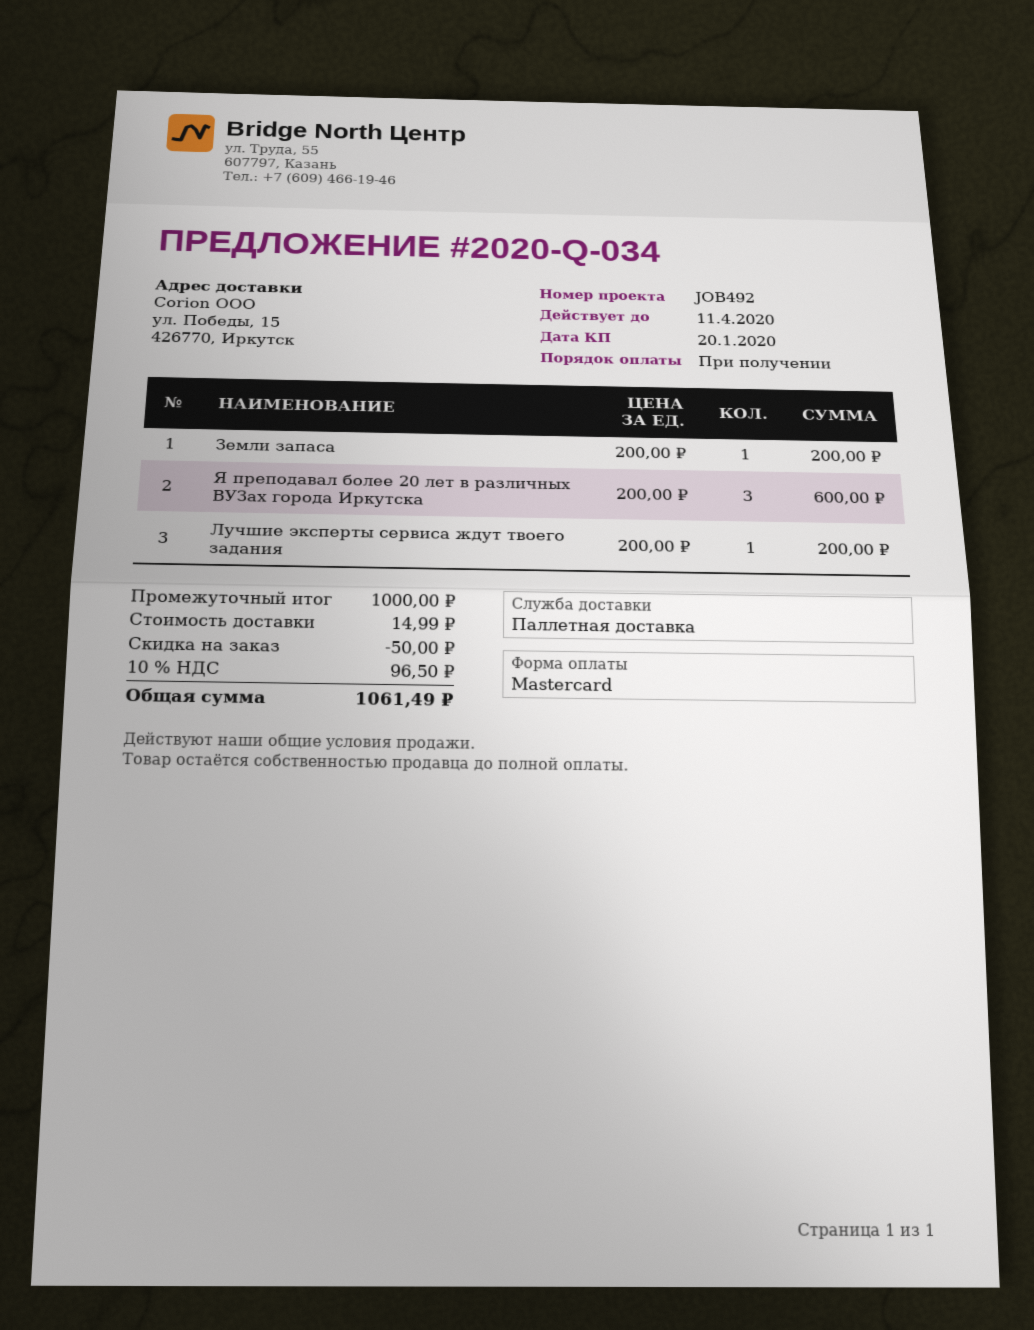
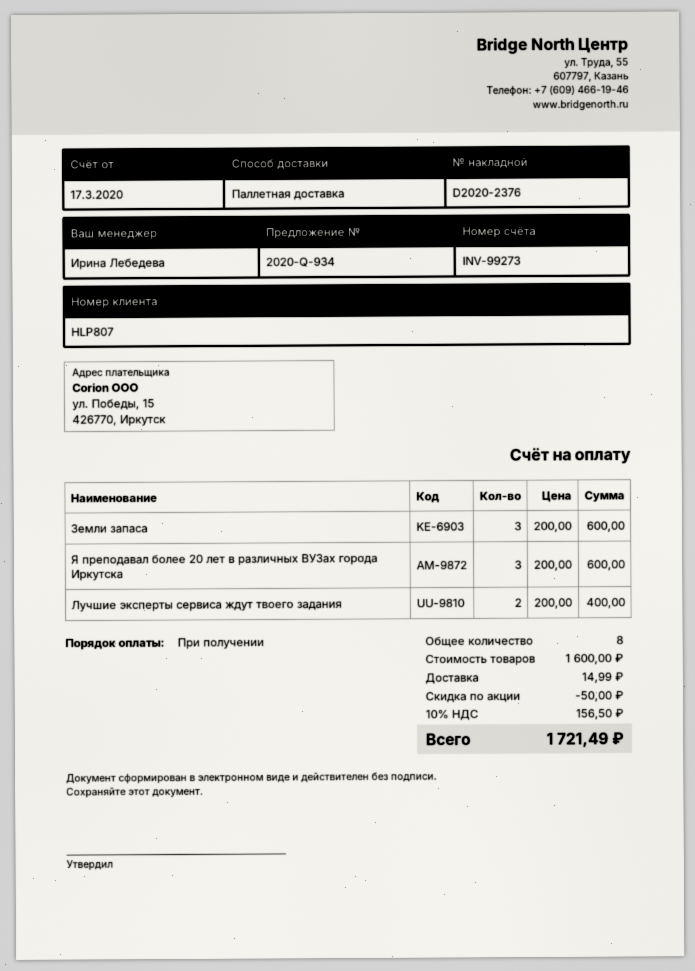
quote number: 2020-Q-034 -> 2020-Q-934
Земли запаса: 1 x 200.00 = 200.00 -> 3 x 200.00 = 600.00
Лучшие эксперты сервиса ждут твоего задания: 1 x 200.00 = 200.00 -> 2 x 200.00 = 400.00
subtotal: 1000.00 -> 1600.00
tax: 10% = 96.50 -> 10% = 156.50
total: 1061.49 -> 1721.49

